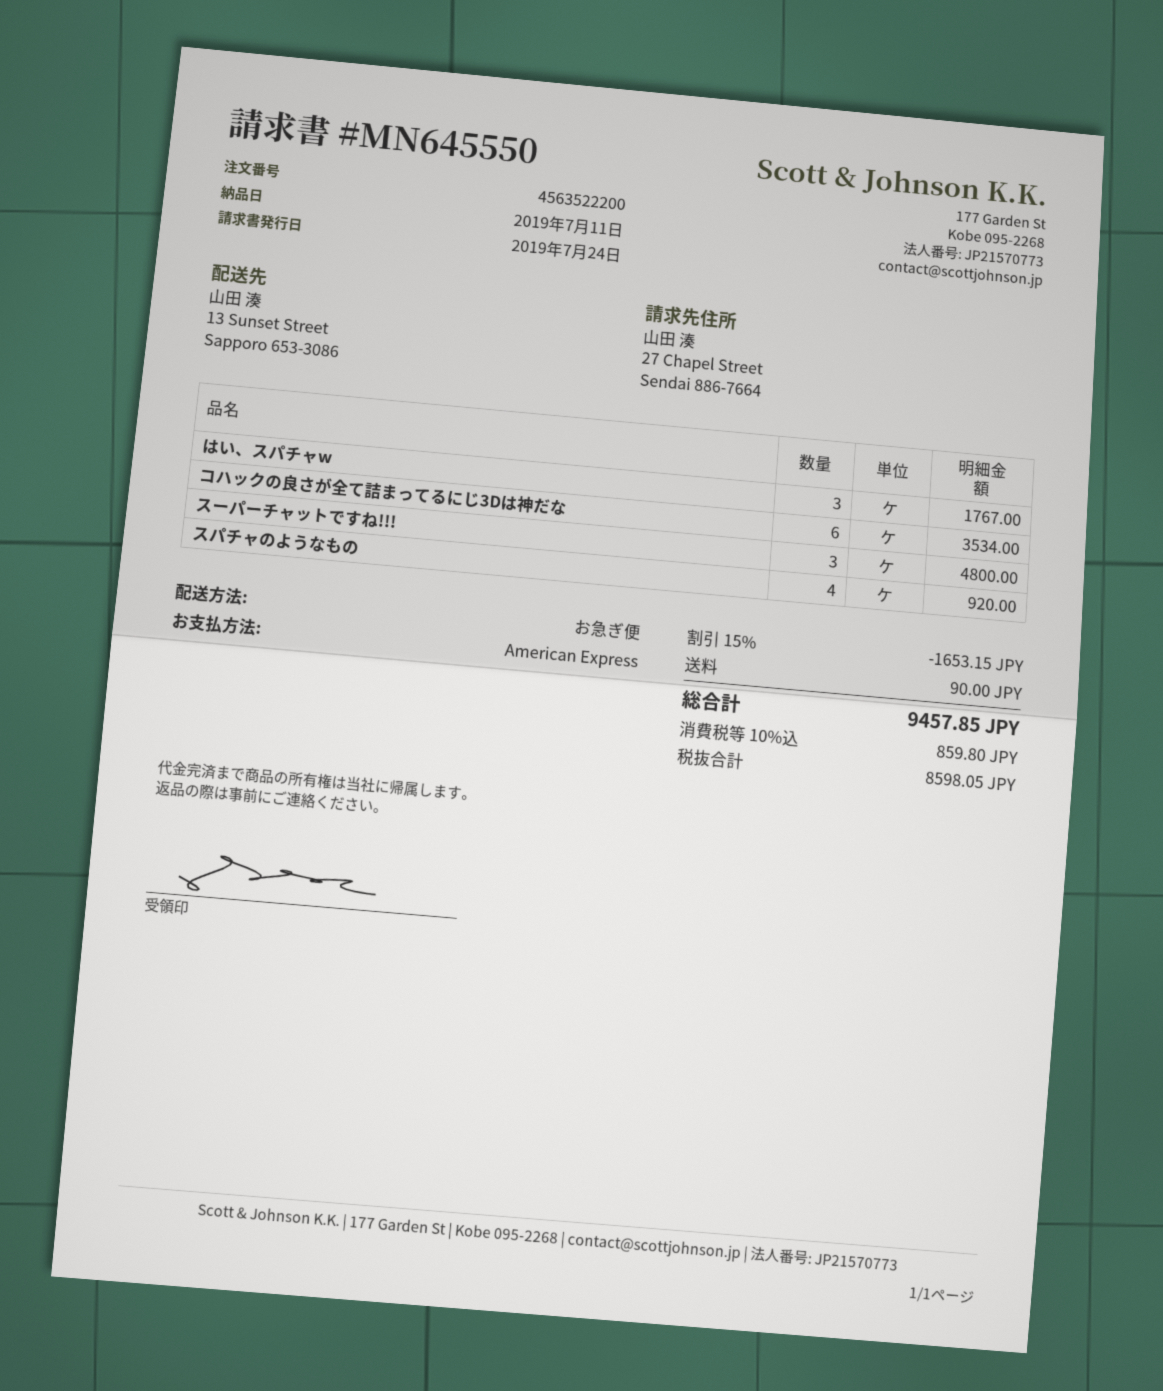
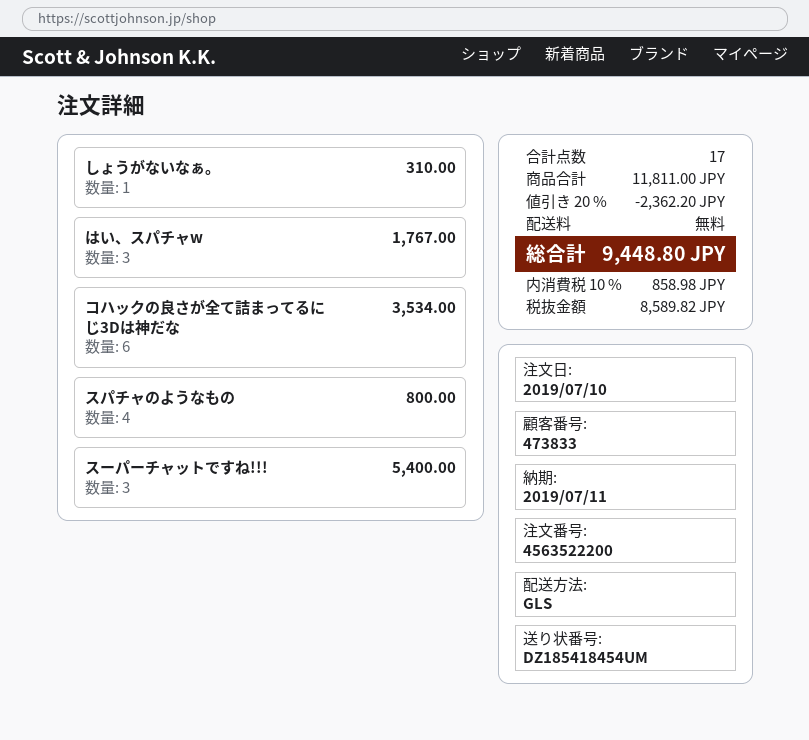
shipping method: express -> GLS
スーパーチャットですね!!!: 3 for 4800.00 -> 3 for 5400.00
スパチャのようなもの: 4 for 920.00 -> 4 for 800.00
しょうがないなぁ。: none -> 1 for 310.00
discount: 15% = 1653.15 -> 20% = 2362.20
shipping: 90.00 -> 0.00
net: 8598.05 -> 8589.82
tax: 10% = 859.80 -> 10% = 858.98
total: 9457.85 -> 9448.80

